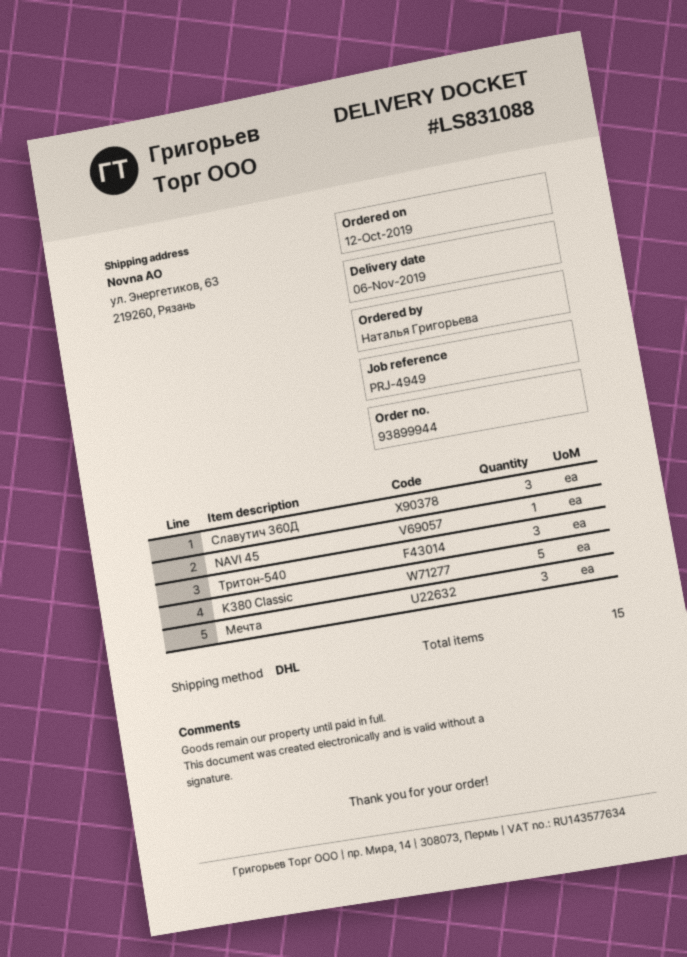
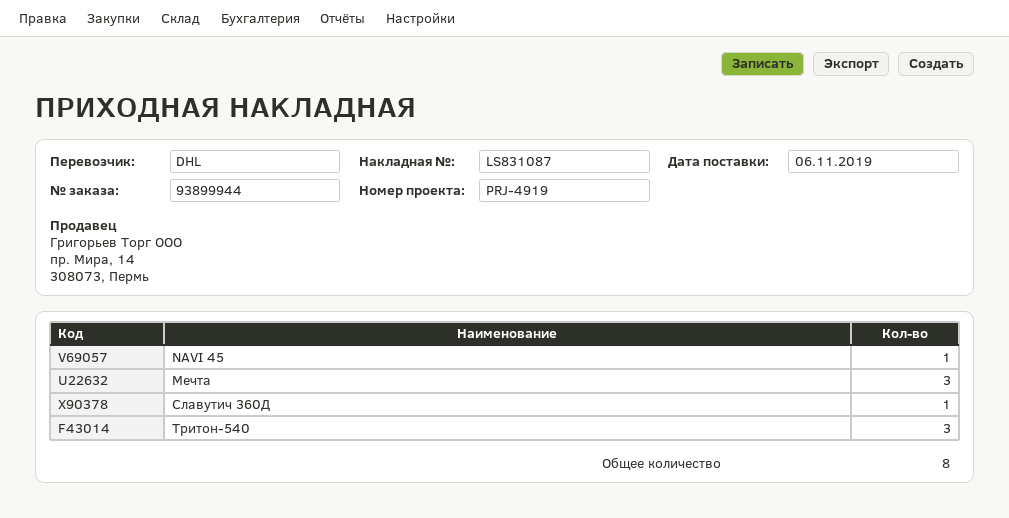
delivery note number: LS831088 -> LS831087
reference: PRJ-4949 -> PRJ-4919
Славутич 360Д: 3 -> 1
K380 Classic: 5 -> none
total quantity: 15 -> 8

